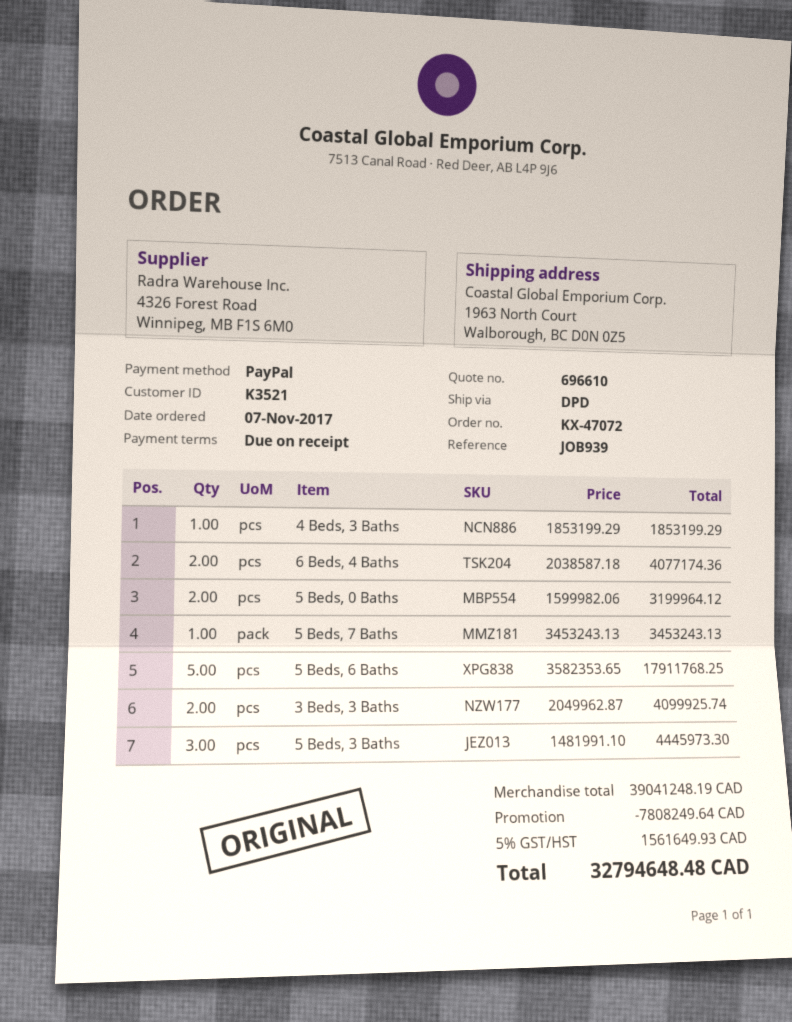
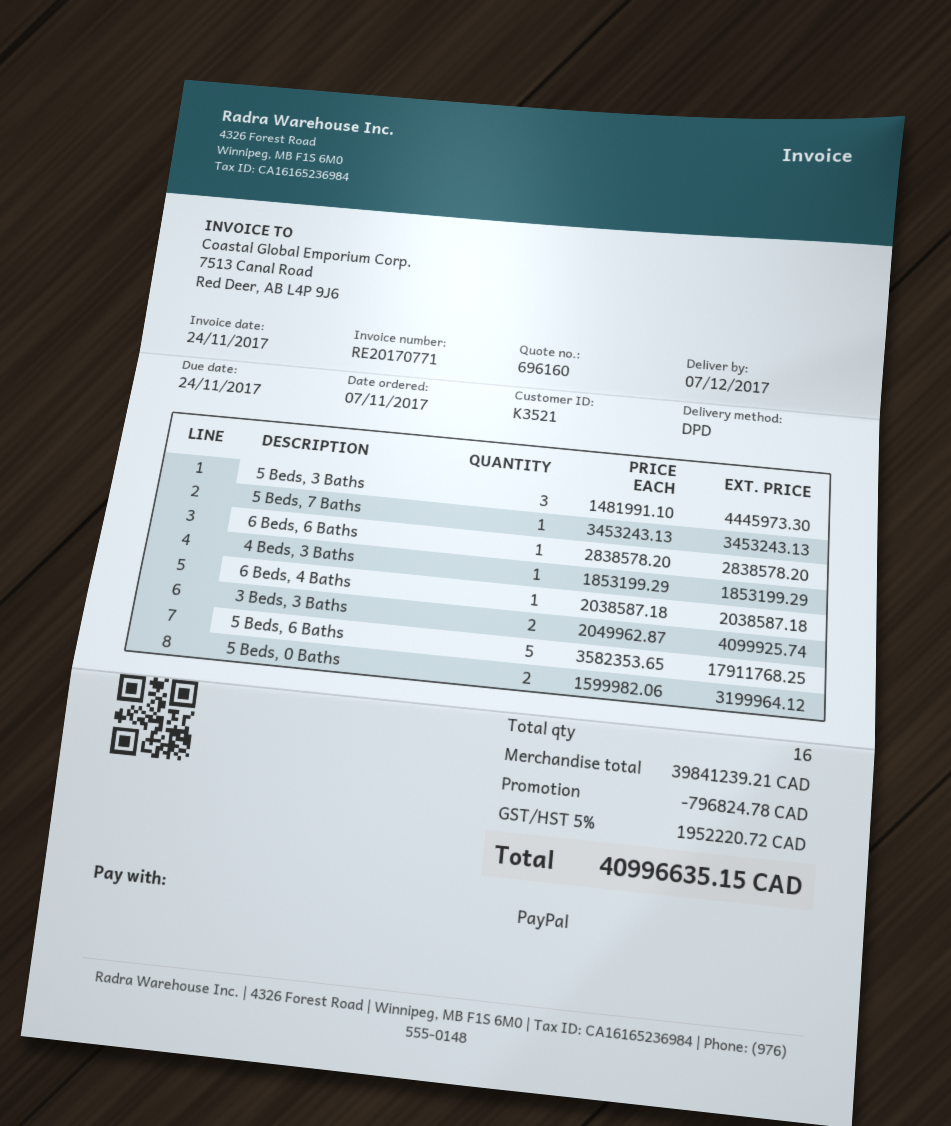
quote number: 696610 -> 696160
6 Beds, 4 Baths: 2 x 2038587.18 = 4077174.36 -> 1 x 2038587.18 = 2038587.18
6 Beds, 6 Baths: none -> 1 x 2838578.20 = 2838578.20
subtotal: 39041248.19 -> 39841239.21
discount: 7808249.64 -> 796824.78
tax: 5% = 1561649.93 -> 5% = 1952220.72
total: 32794648.48 -> 40996635.15

